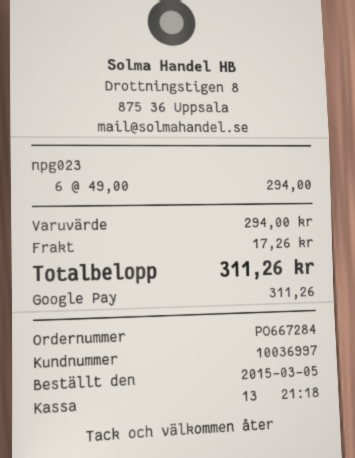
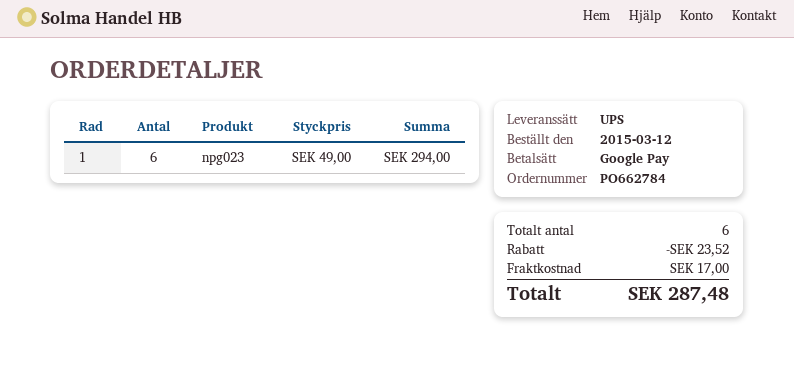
order number: PO667284 -> PO662784
order date: 2015-03-05 -> 2015-03-12
discount: none -> 23.52
shipping: 17.26 -> 17.00
total: 311.26 -> 287.48

